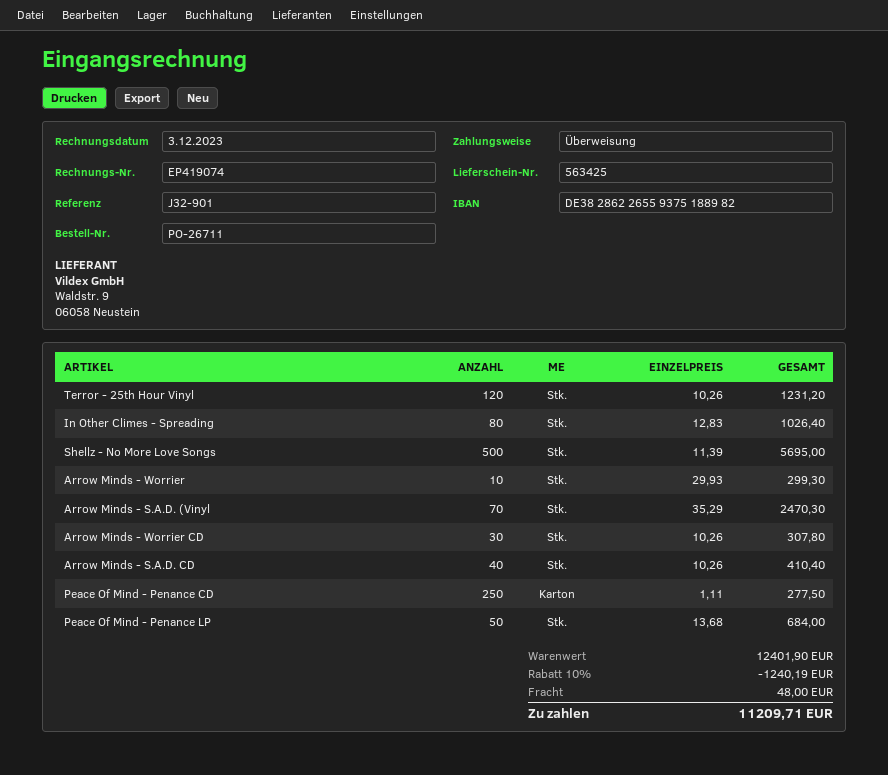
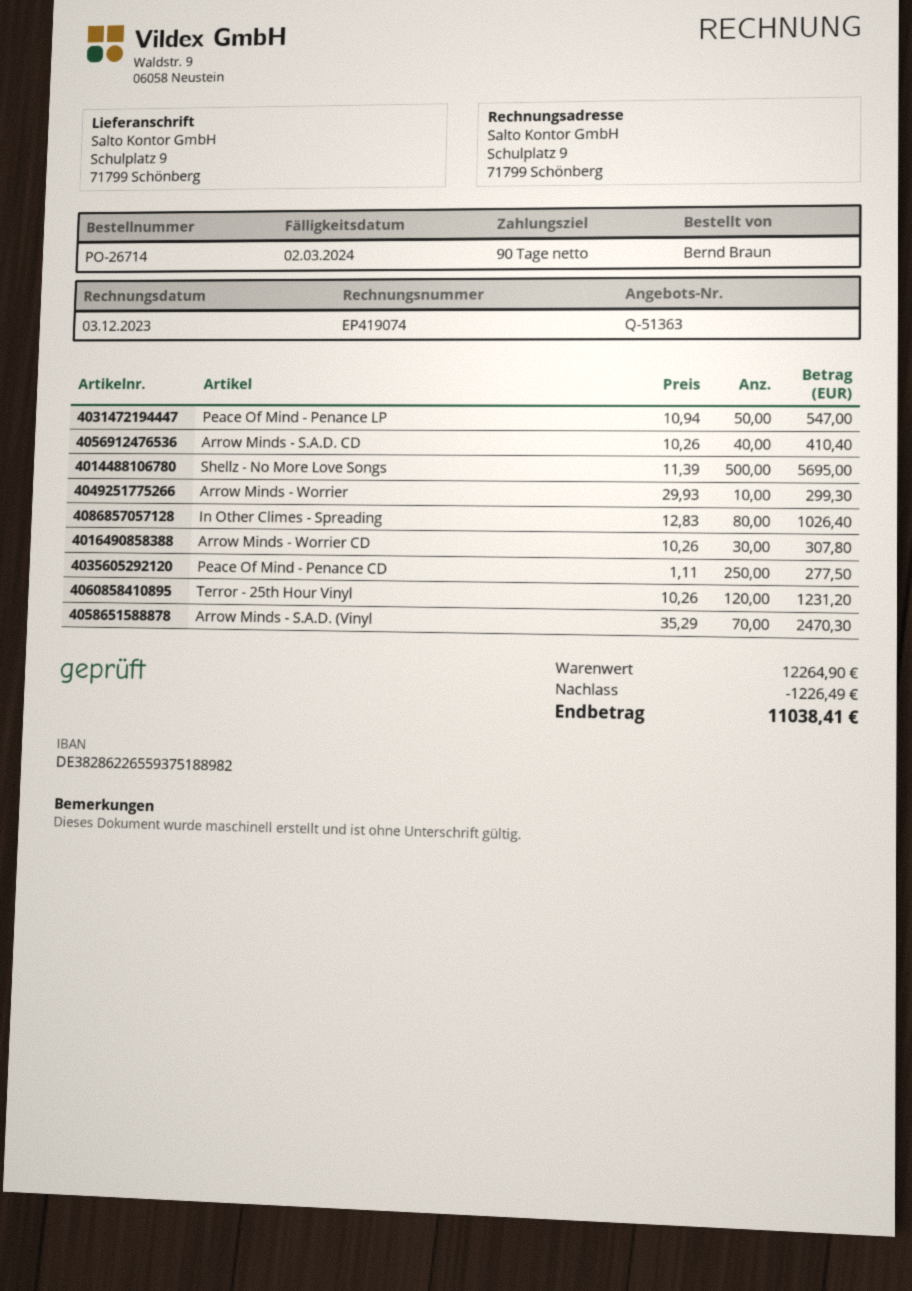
order number: PO-26711 -> PO-26714
Peace Of Mind - Penance LP: 50 x 13.68 = 684.00 -> 50 x 10.94 = 547.00
subtotal: 12401.90 -> 12264.90
discount: 1240.19 -> 1226.49
shipping: 48.00 -> none
total: 11209.71 -> 11038.41

